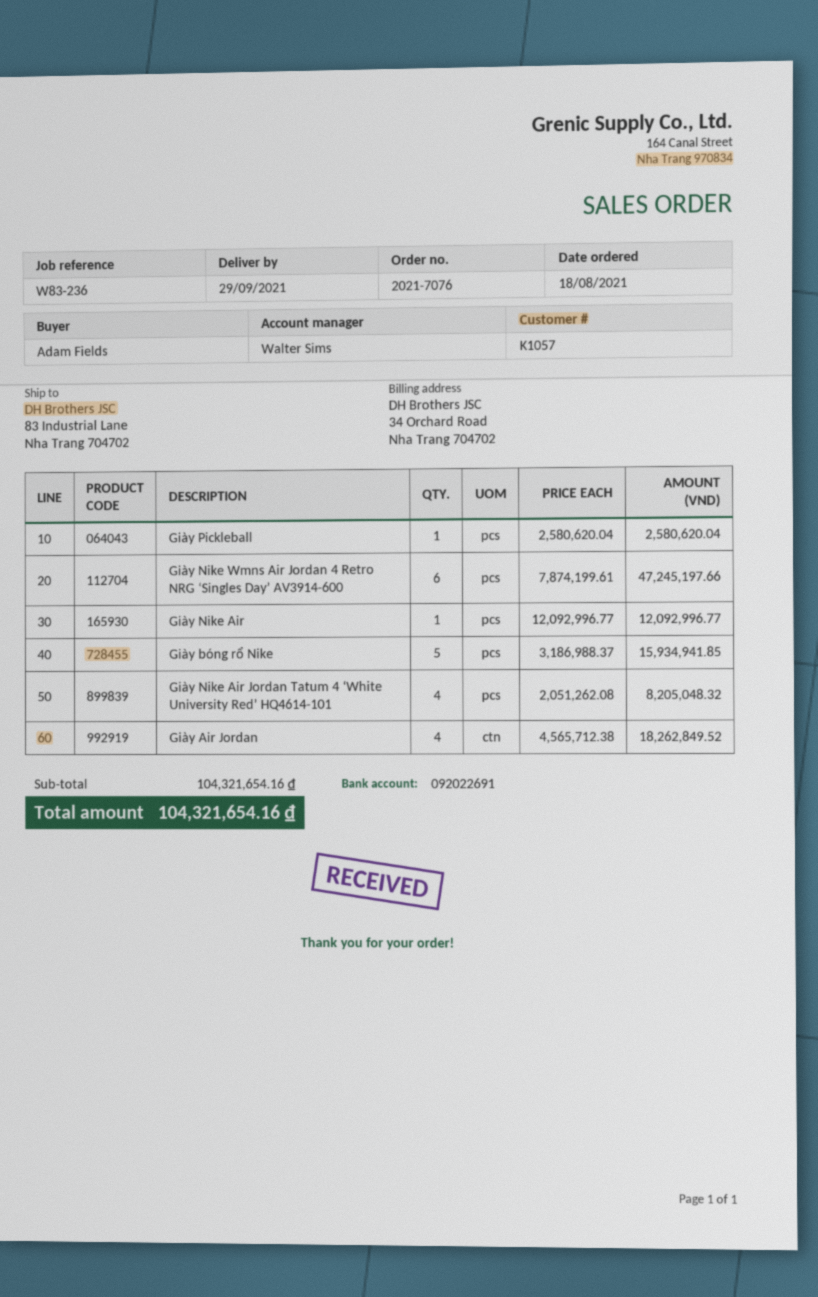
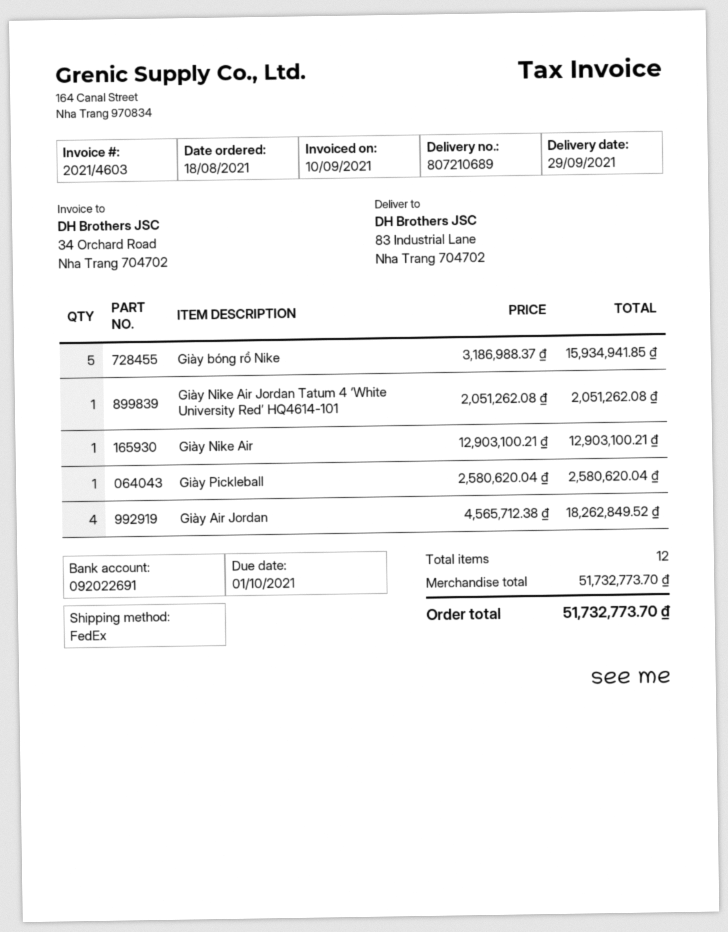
Giày Nike Wmns Air Jordan 4 Retro NRG ‘Singles Day’ AV3914-600: 6 x 7874199.61 = 47245197.66 -> none
Giày Nike Air: 1 x 12092996.77 = 12092996.77 -> 1 x 12903100.21 = 12903100.21
Giày Nike Air Jordan Tatum 4 ‘White University Red’ HQ4614-101: 4 x 2051262.08 = 8205048.32 -> 1 x 2051262.08 = 2051262.08
subtotal: 104321654.16 -> 51732773.70
total: 104321654.16 -> 51732773.70

